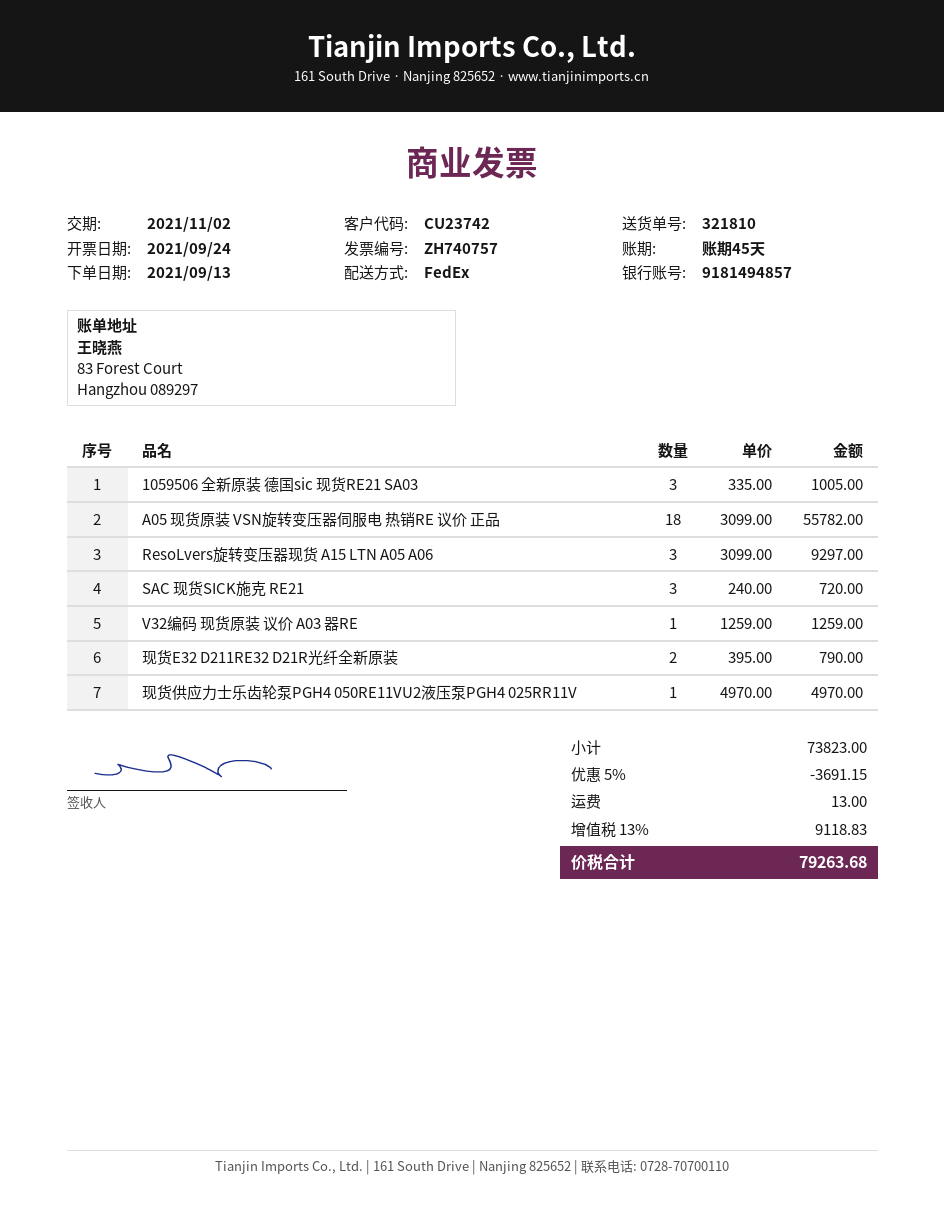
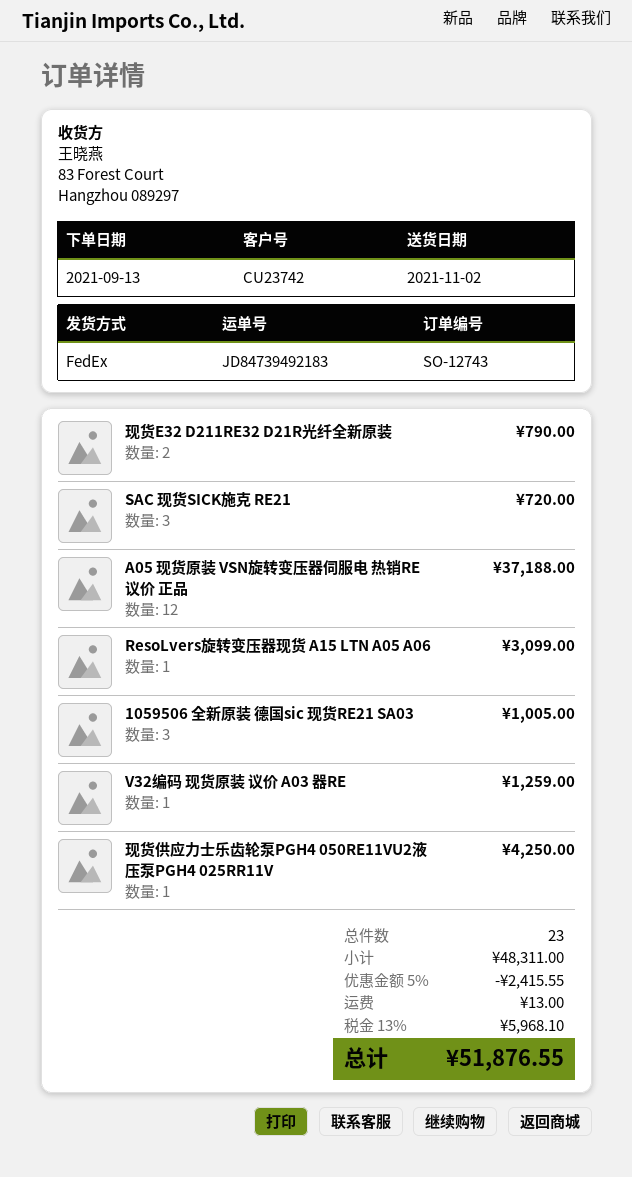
A05 现货原装 VSN旋转变压器伺服电 热销RE 议价 正品: 18 for 55782.00 -> 12 for 37188.00
ResoLvers旋转变压器现货 A15 LTN A05 A06: 3 for 9297.00 -> 1 for 3099.00
现货供应力士乐齿轮泵PGH4 050RE11VU2液压泵PGH4 025RR11V: 1 for 4970.00 -> 1 for 4250.00
subtotal: 73823.00 -> 48311.00
discount: 5% = 3691.15 -> 5% = 2415.55
tax: 13% = 9118.83 -> 13% = 5968.10
total: 79263.68 -> 51876.55

